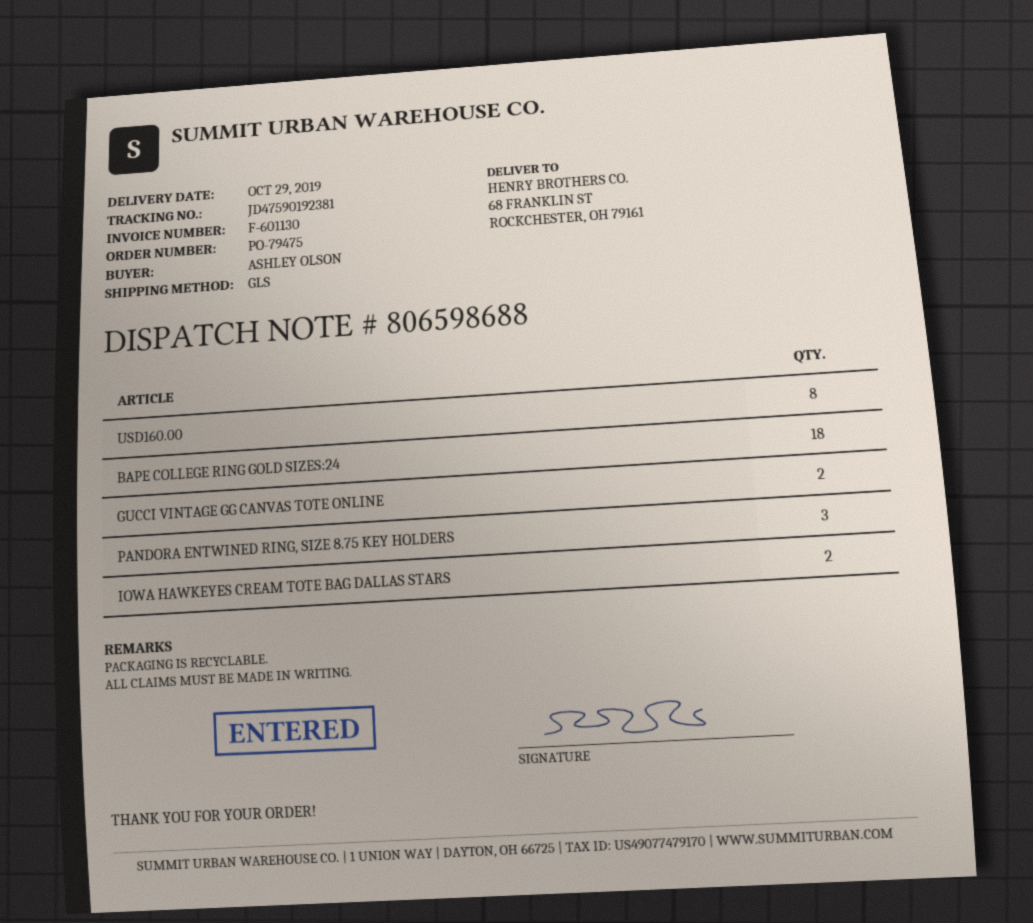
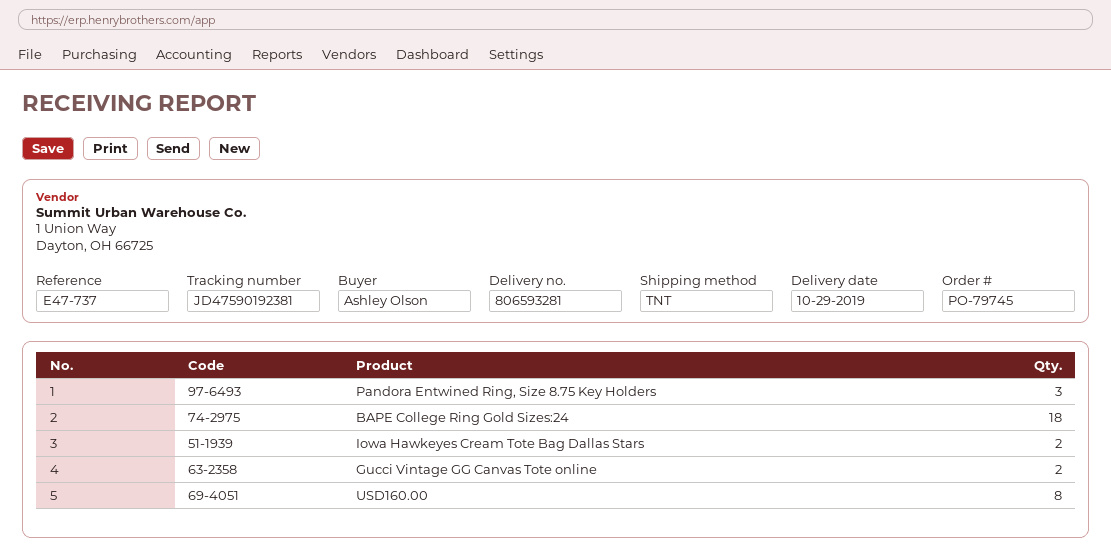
order number: PO-79475 -> PO-79745
delivery note number: 806598688 -> 806593281
shipping method: GLS -> TNT

